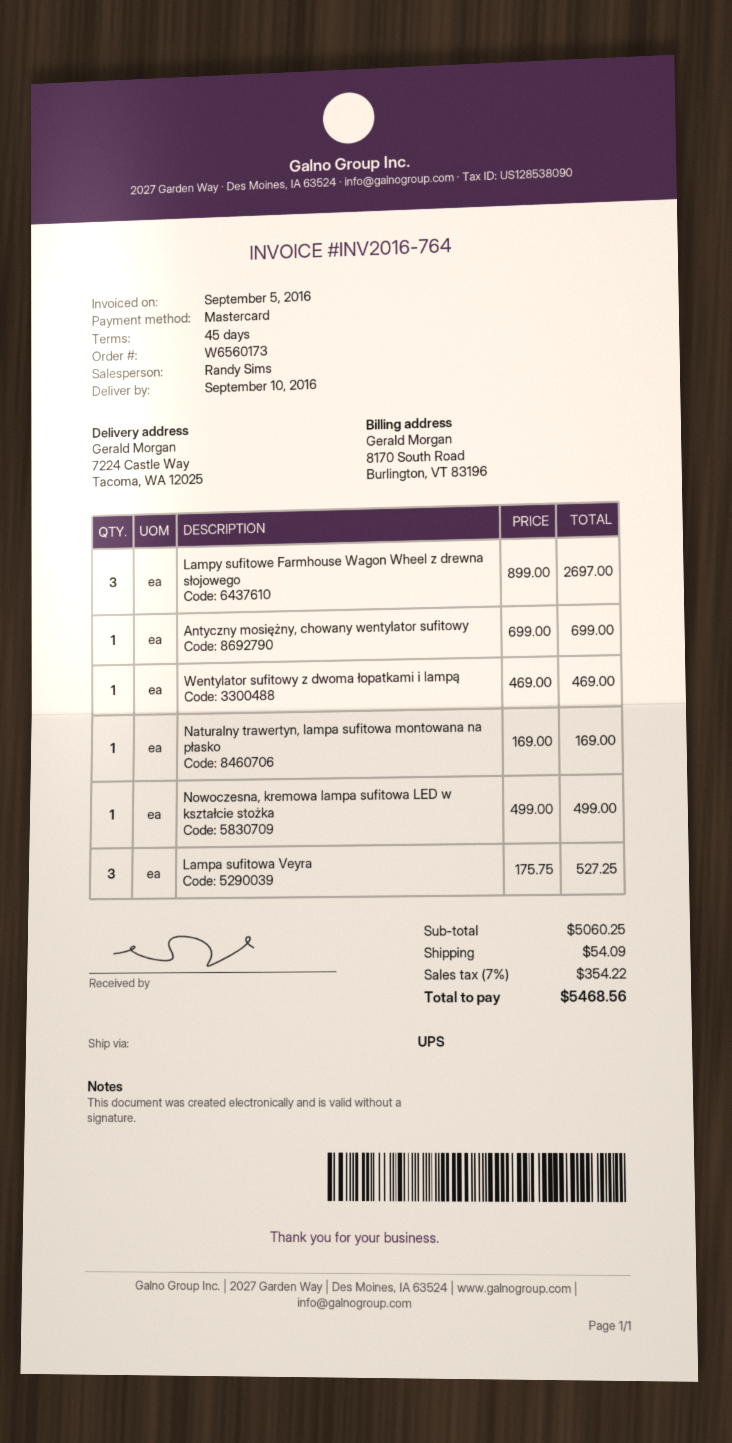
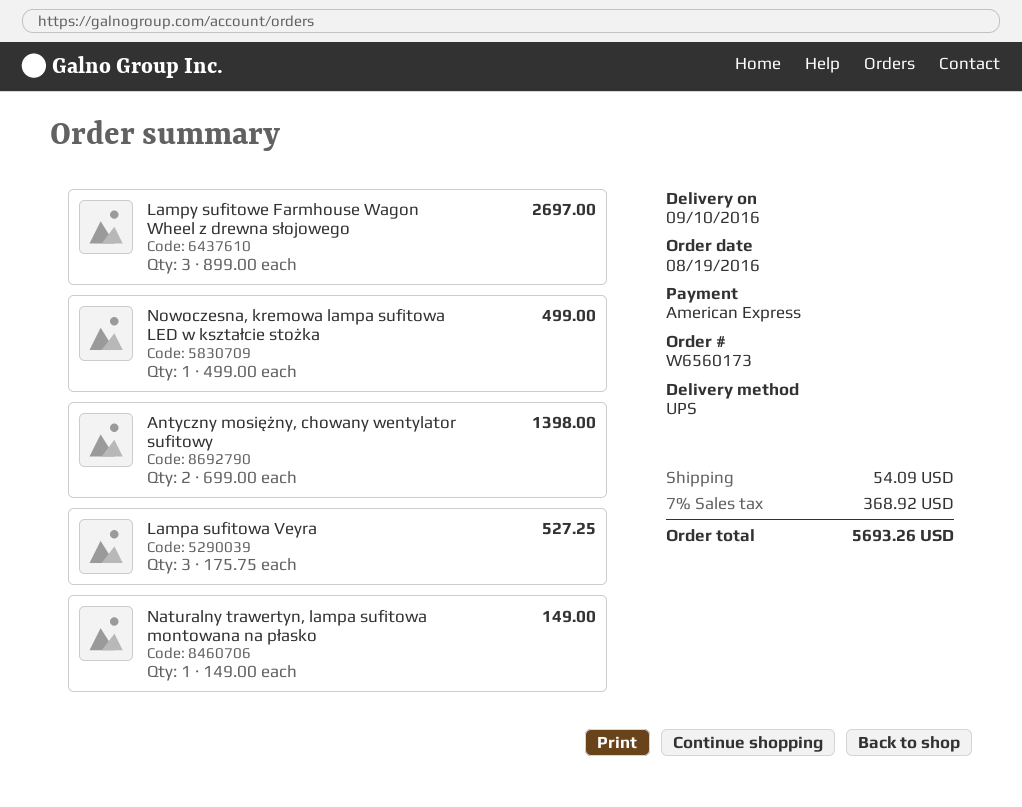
payment method: Mastercard -> American Express
Antyczny mosiężny, chowany wentylator sufitowy: 1 x 699.00 = 699.00 -> 2 x 699.00 = 1398.00
Wentylator sufitowy z dwoma łopatkami i lampą: 1 x 469.00 = 469.00 -> none
Naturalny trawertyn, lampa sufitowa montowana na płasko: 1 x 169.00 = 169.00 -> 1 x 149.00 = 149.00
tax: 7% = 354.22 -> 7% = 368.92
total: 5468.56 -> 5693.26

